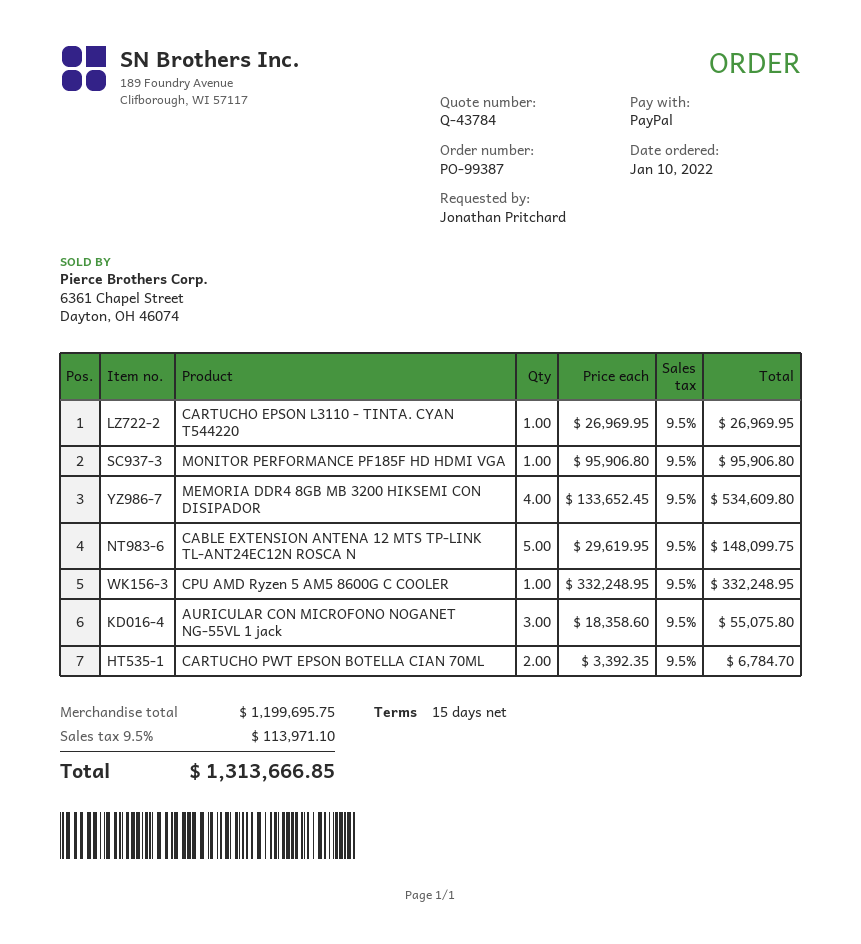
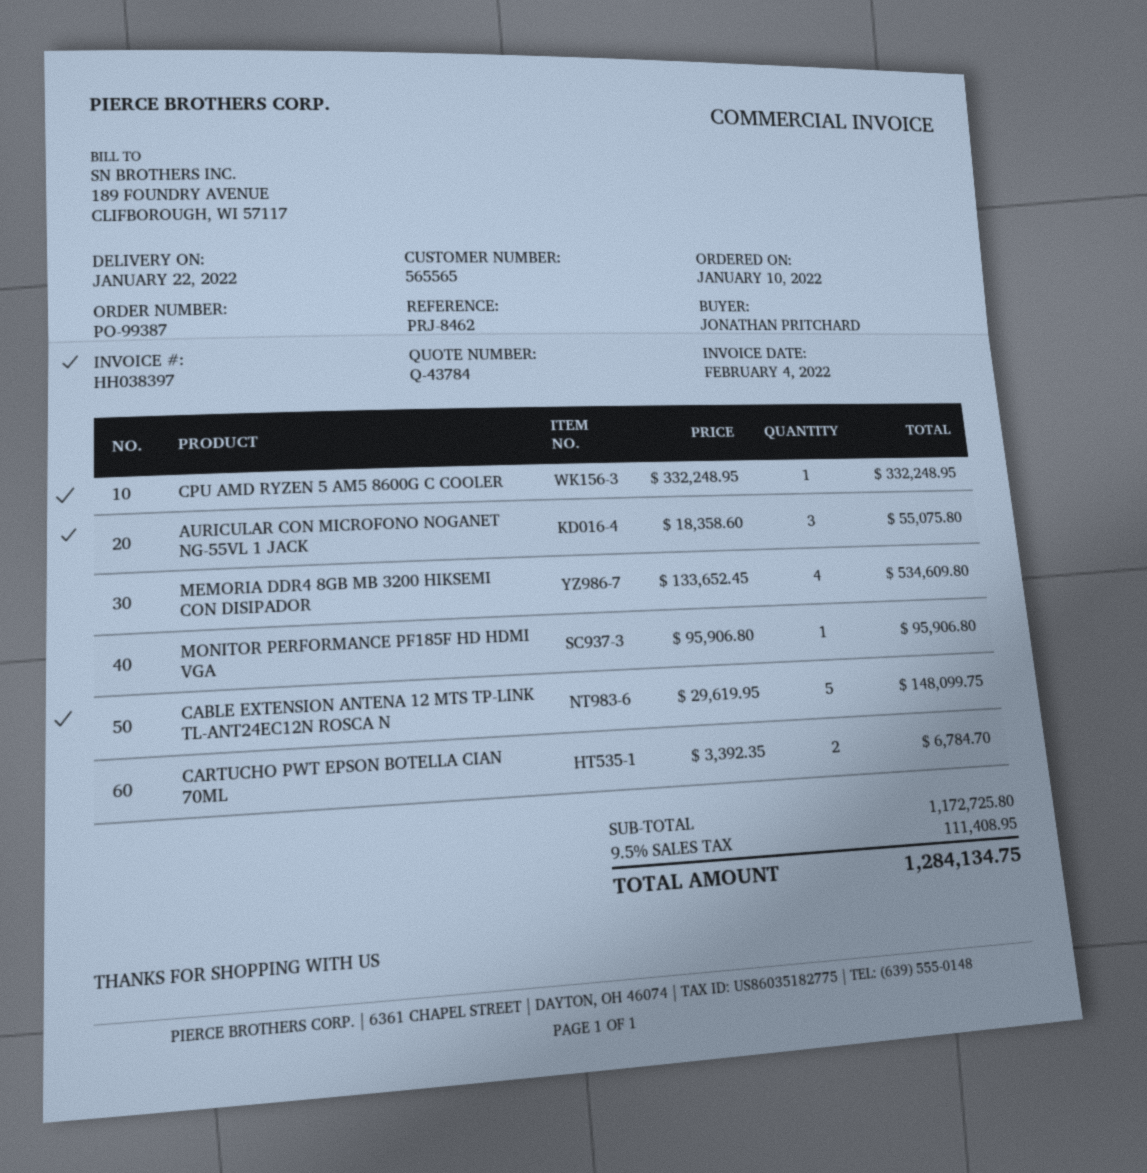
CARTUCHO EPSON L3110 - TINTA. CYAN T544220: 1 x 26969.95 = 26969.95 -> none
subtotal: 1199695.75 -> 1172725.80
tax: 9.5% = 113971.10 -> 9.5% = 111408.95
total: 1313666.85 -> 1284134.75

